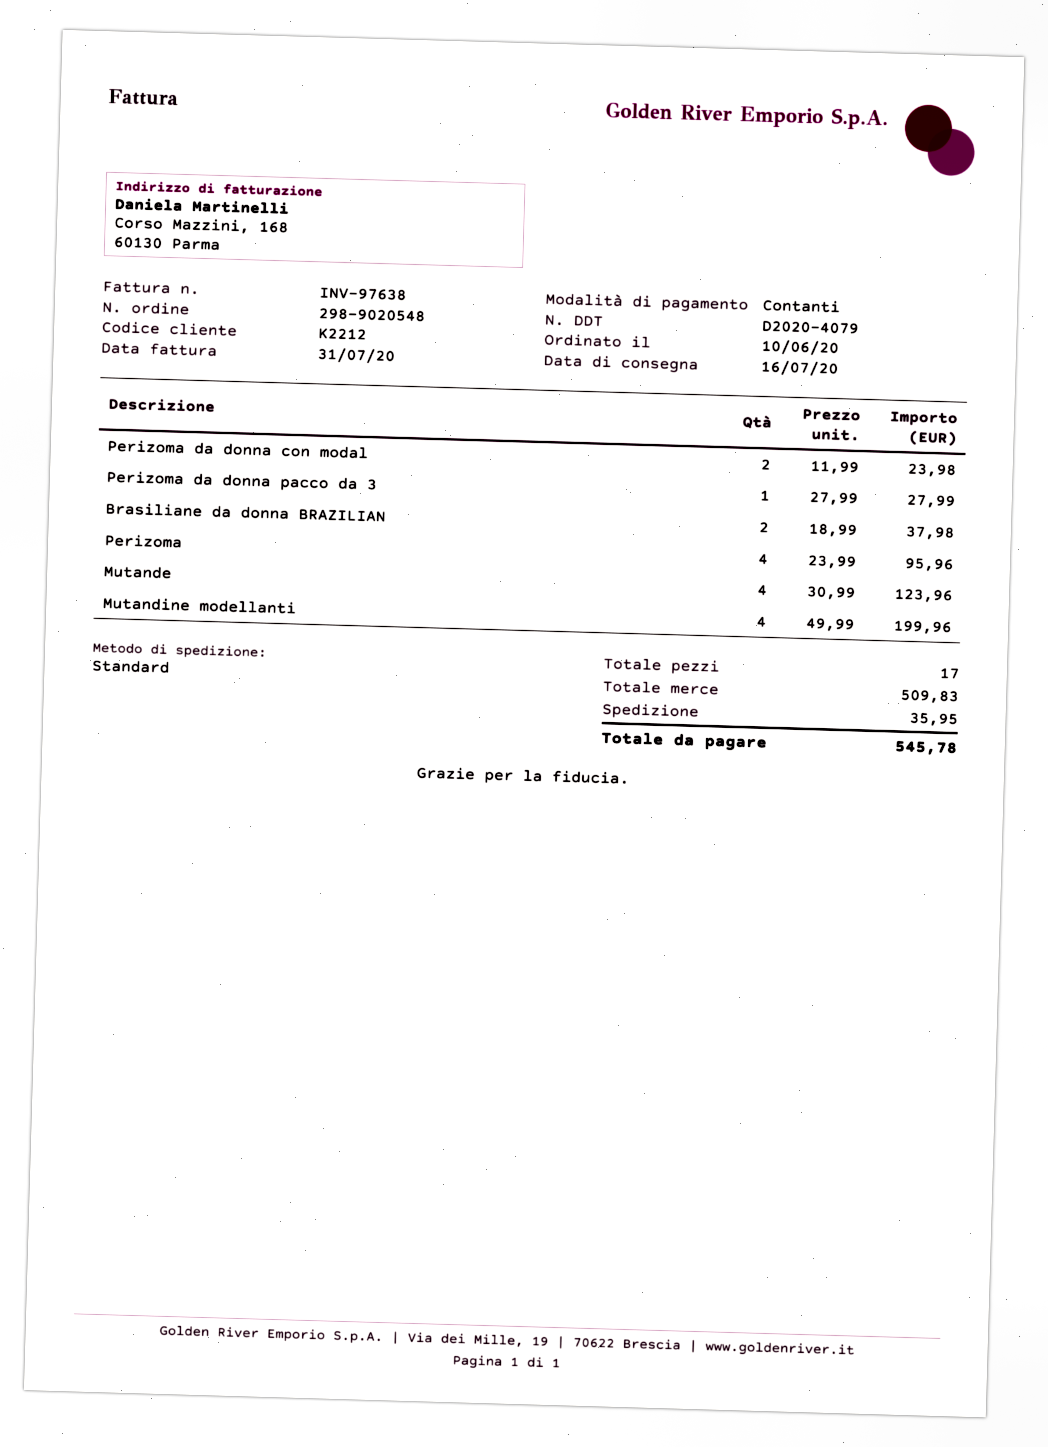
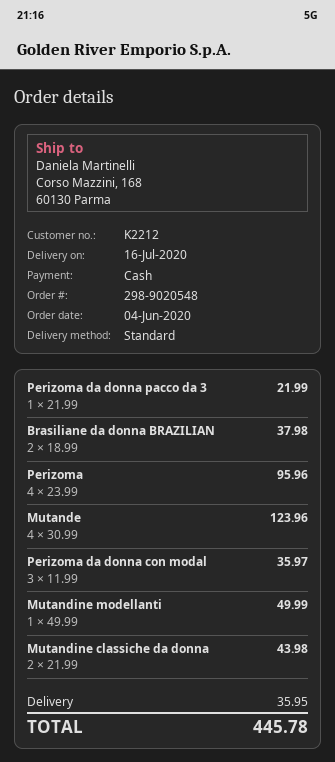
order date: 2020-06-10 -> 2020-06-04
Perizoma da donna con modal: 2 x 11.99 = 23.98 -> 3 x 11.99 = 35.97
Perizoma da donna pacco da 3: 1 x 27.99 = 27.99 -> 1 x 21.99 = 21.99
Mutandine modellanti: 4 x 49.99 = 199.96 -> 1 x 49.99 = 49.99
Mutandine classiche da donna: none -> 2 x 21.99 = 43.98
total: 545.78 -> 445.78

